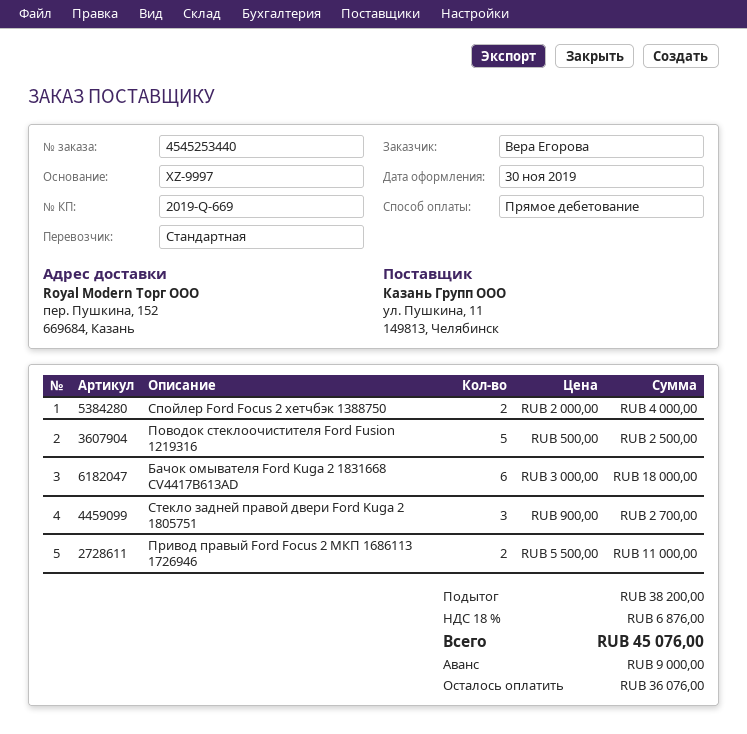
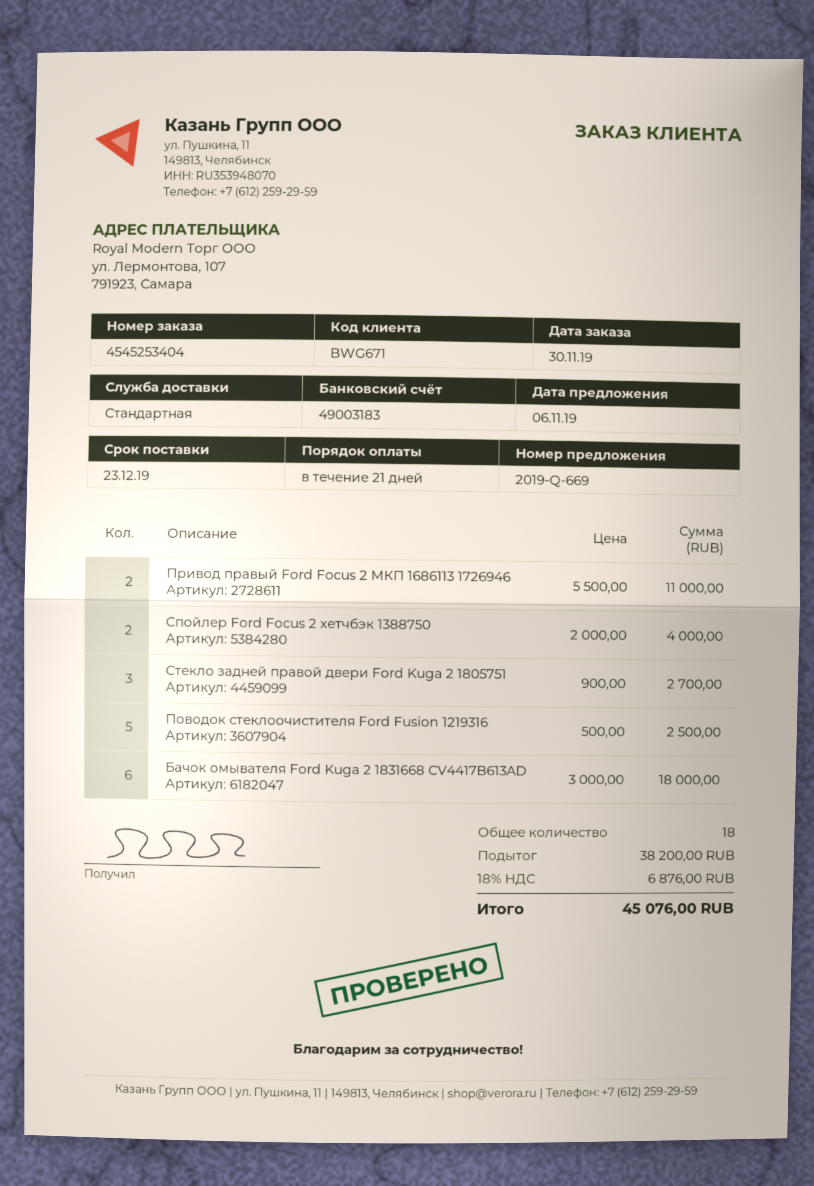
order number: 4545253440 -> 4545253404

